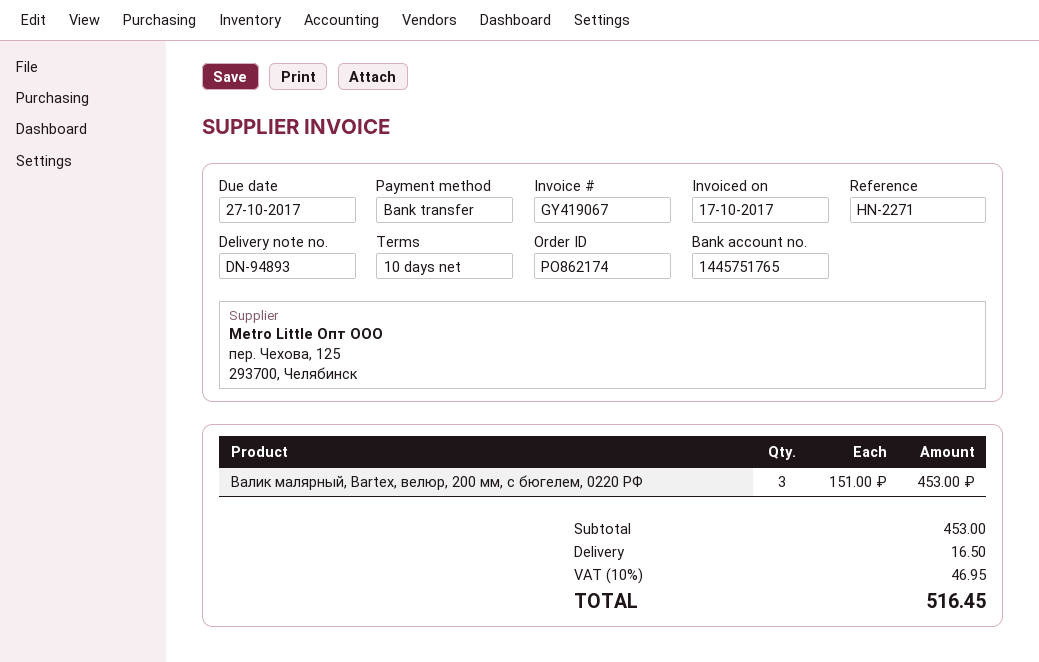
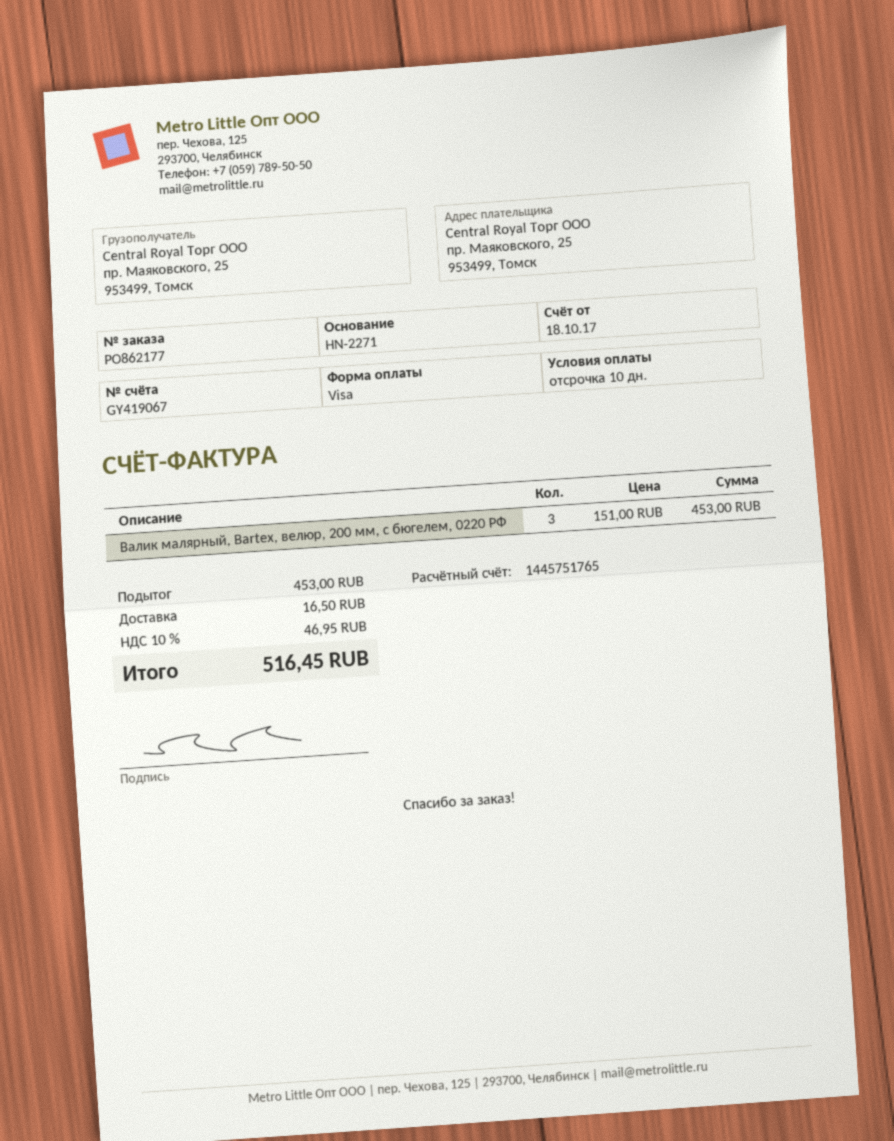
order number: PO862174 -> PO862177
invoice date: 2017-10-17 -> 2017-10-18
payment method: bank transfer -> Visa

